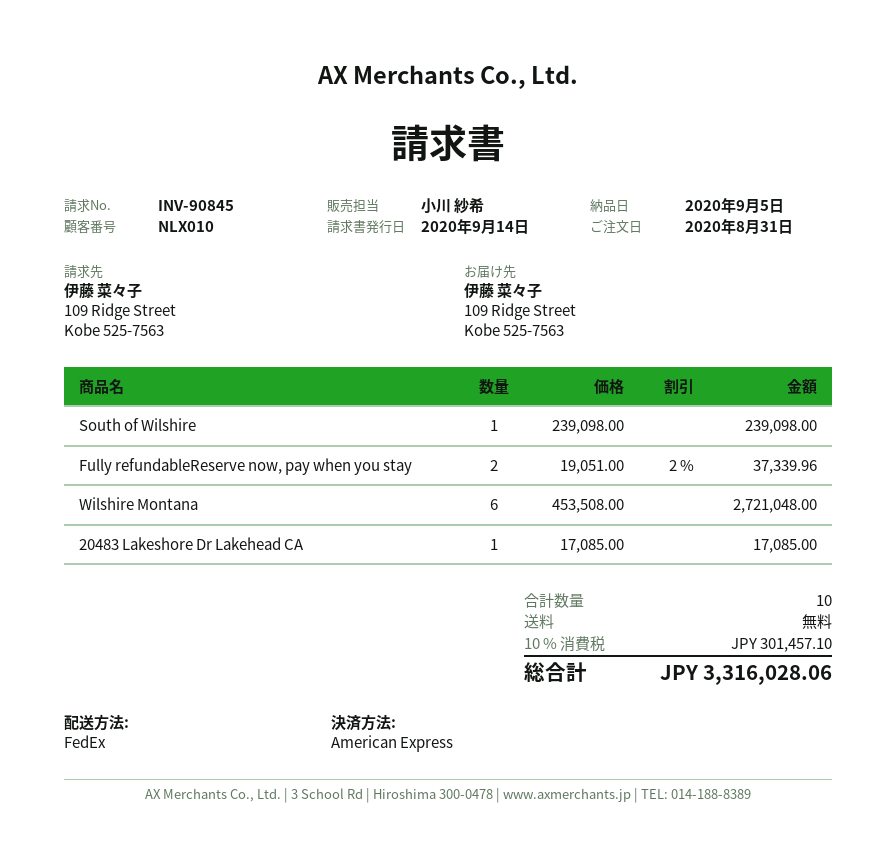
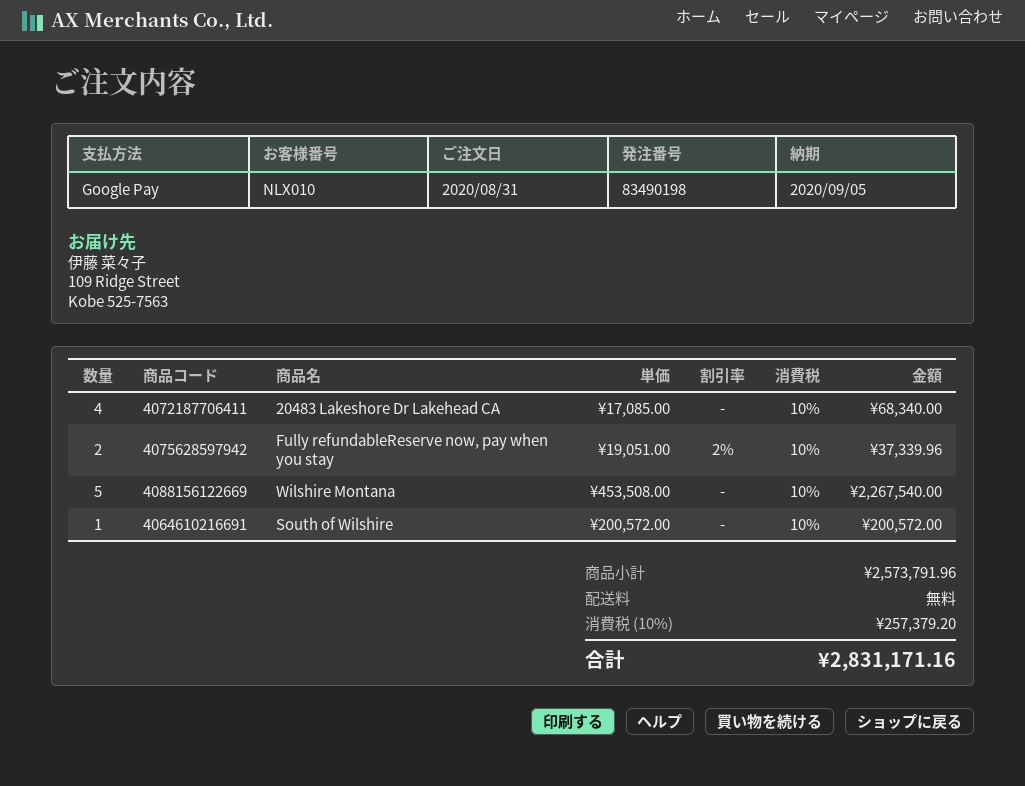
payment method: American Express -> Google Pay
South of Wilshire: 1 x 239098.00 = 239098.00 -> 1 x 200572.00 = 200572.00
Wilshire Montana: 6 x 453508.00 = 2721048.00 -> 5 x 453508.00 = 2267540.00
20483 Lakeshore Dr Lakehead CA: 1 x 17085.00 = 17085.00 -> 4 x 17085.00 = 68340.00
tax: 10% = 301457.10 -> 10% = 257379.20
total: 3316028.06 -> 2831171.16

